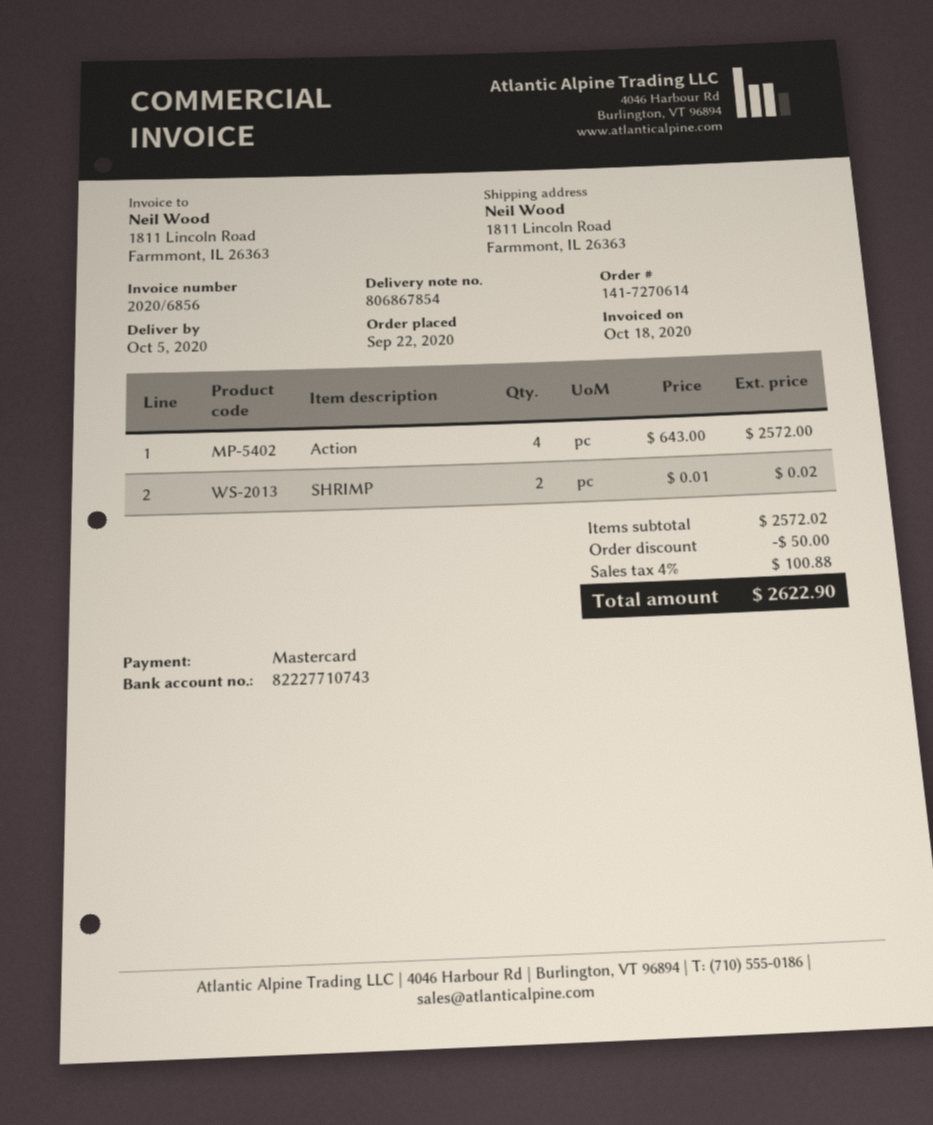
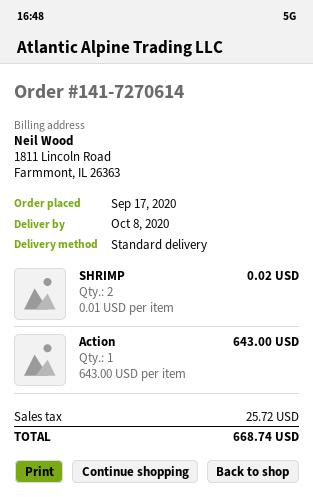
order date: 2020-09-22 -> 2020-09-17
delivery date: 2020-10-05 -> 2020-10-08
Action: 4 x 643.00 = 2572.00 -> 1 x 643.00 = 643.00
discount: 50.00 -> none
tax: 100.88 -> 25.72
total: 2622.90 -> 668.74

